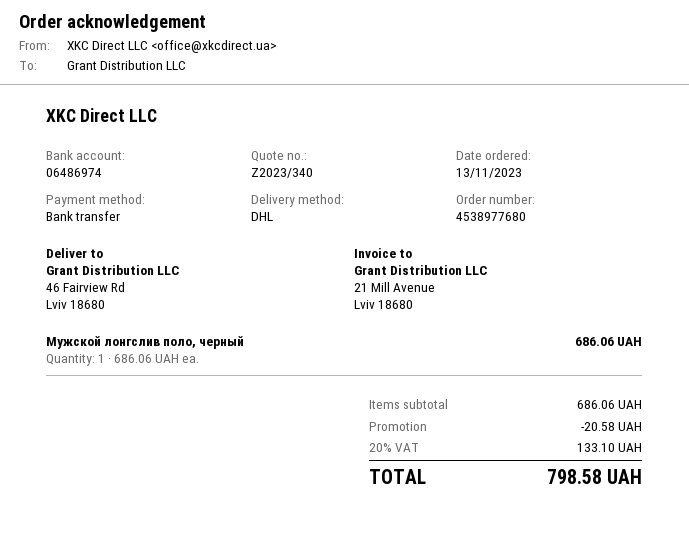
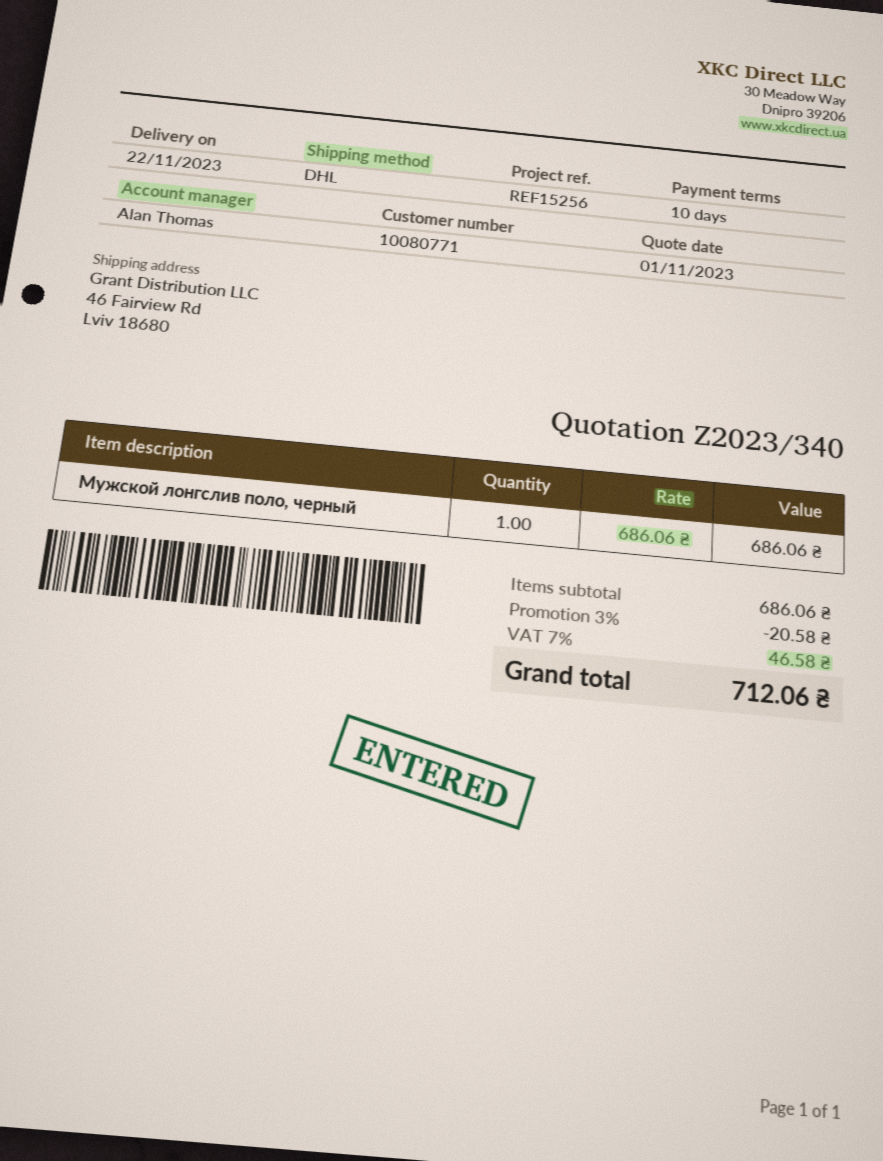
tax: 20% = 133.10 -> 7% = 46.58
total: 798.58 -> 712.06

